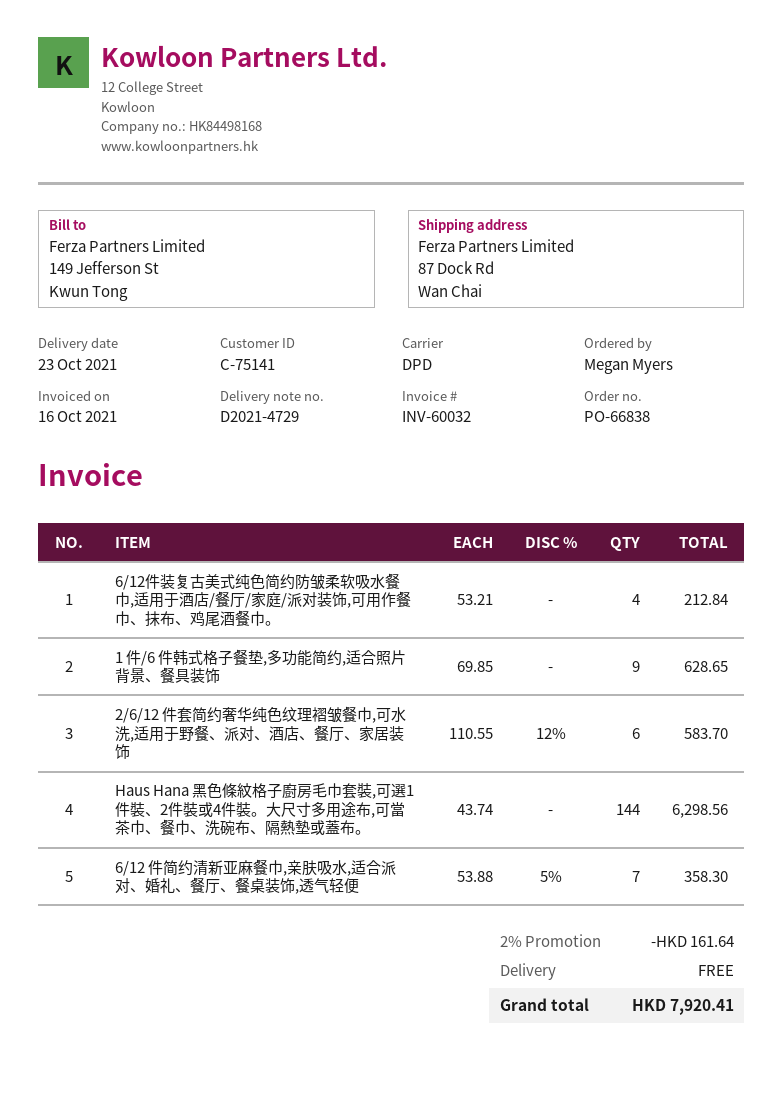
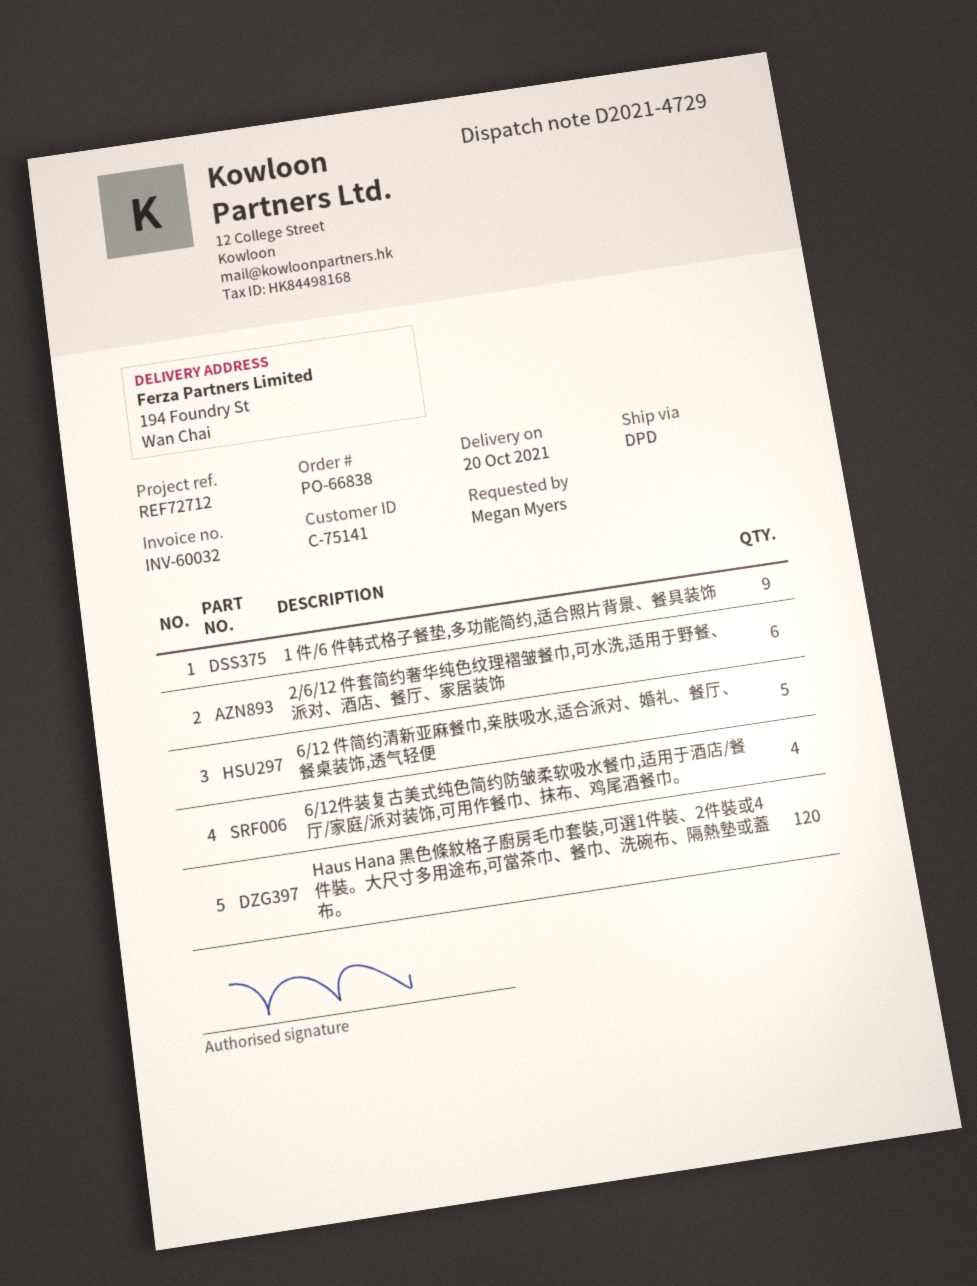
delivery date: 2021-10-23 -> 2021-10-20
ship to: 87 Dock Rd, Wan Chai -> 194 Foundry St, Wan Chai
Haus Hana 黑色條紋格子廚房毛巾套裝,可選1件裝、2件裝或4件裝。大尺寸多用途布,可當茶巾、餐巾、洗碗布、隔熱墊或蓋布。: 144 -> 120
6/12 件简约清新亚麻餐巾,亲肤吸水,适合派对、婚礼、餐厅、餐桌装饰,透气轻便: 7 -> 5

